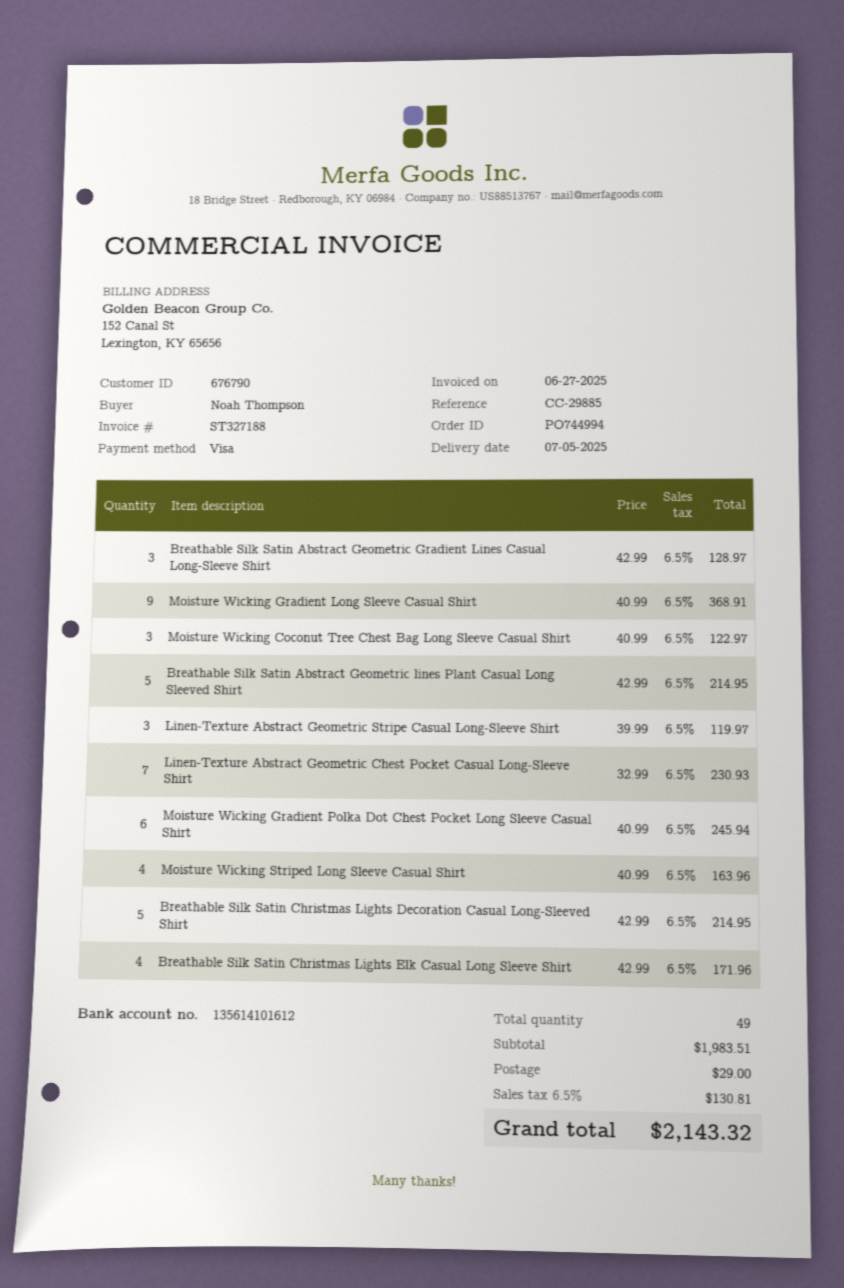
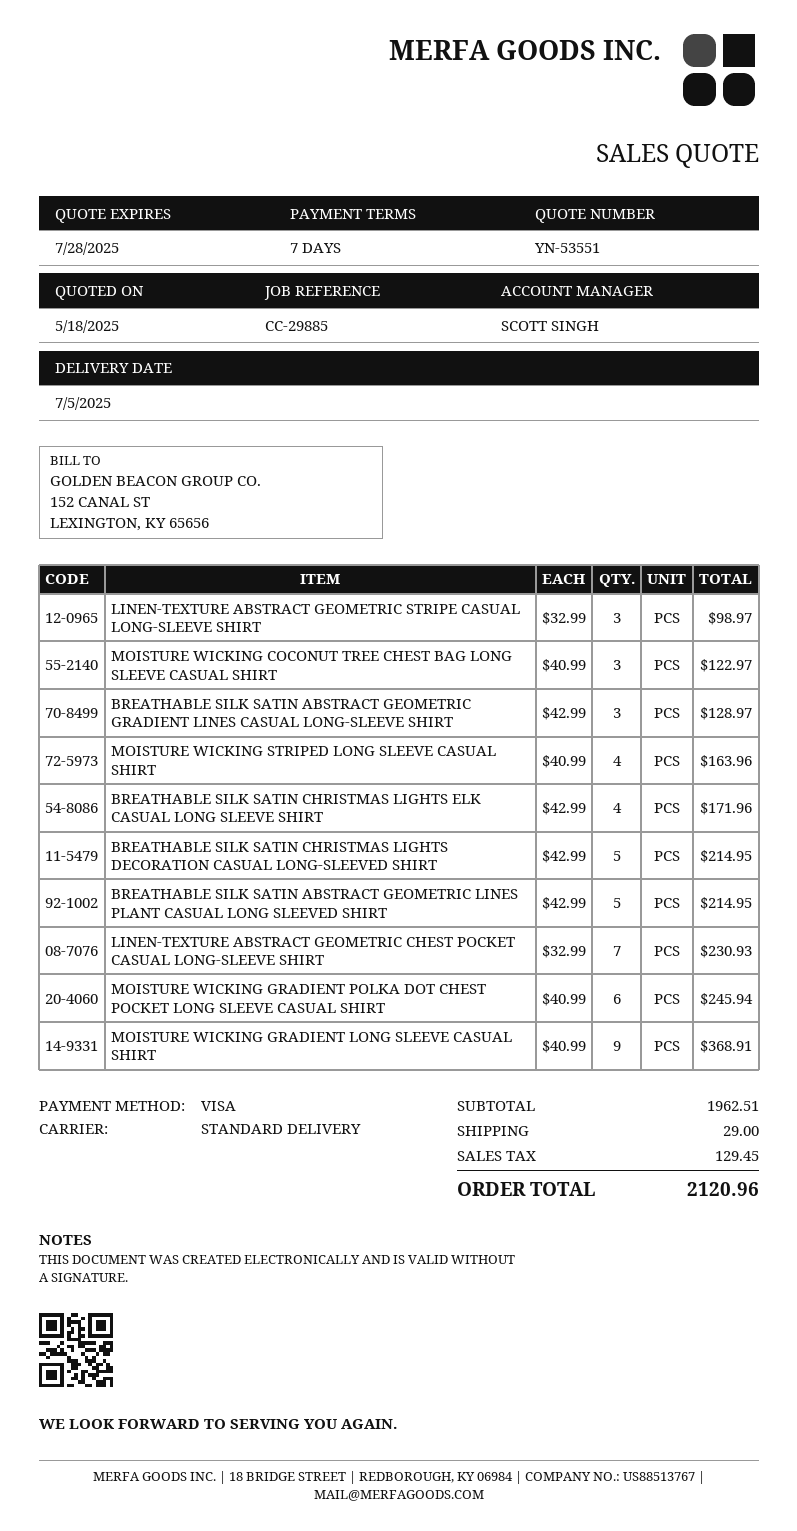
Linen-Texture Abstract Geometric Stripe Casual Long-Sleeve Shirt: 3 x 39.99 = 119.97 -> 3 x 32.99 = 98.97
subtotal: 1983.51 -> 1962.51
tax: 130.81 -> 129.45
total: 2143.32 -> 2120.96

